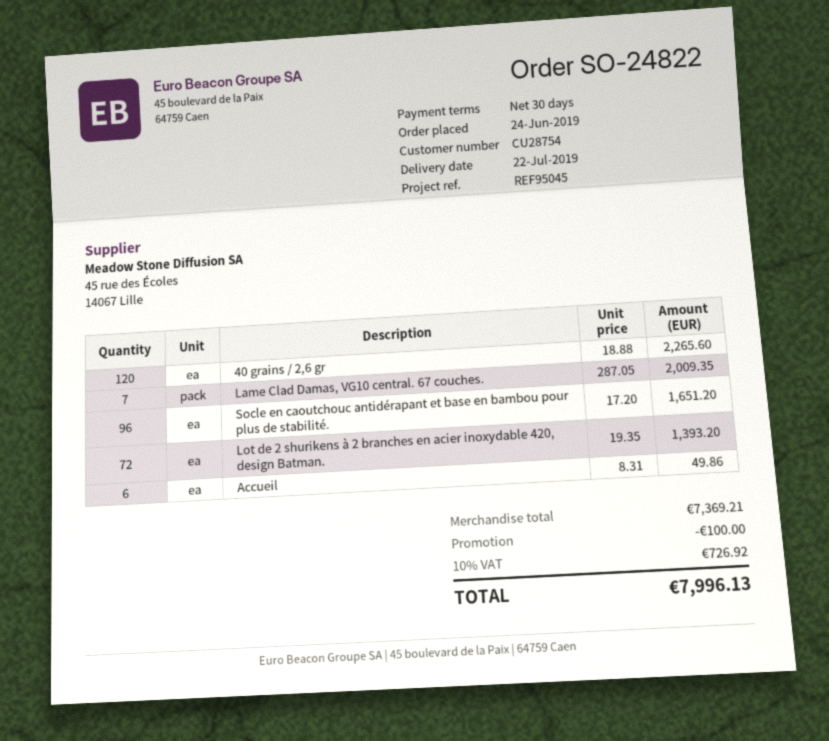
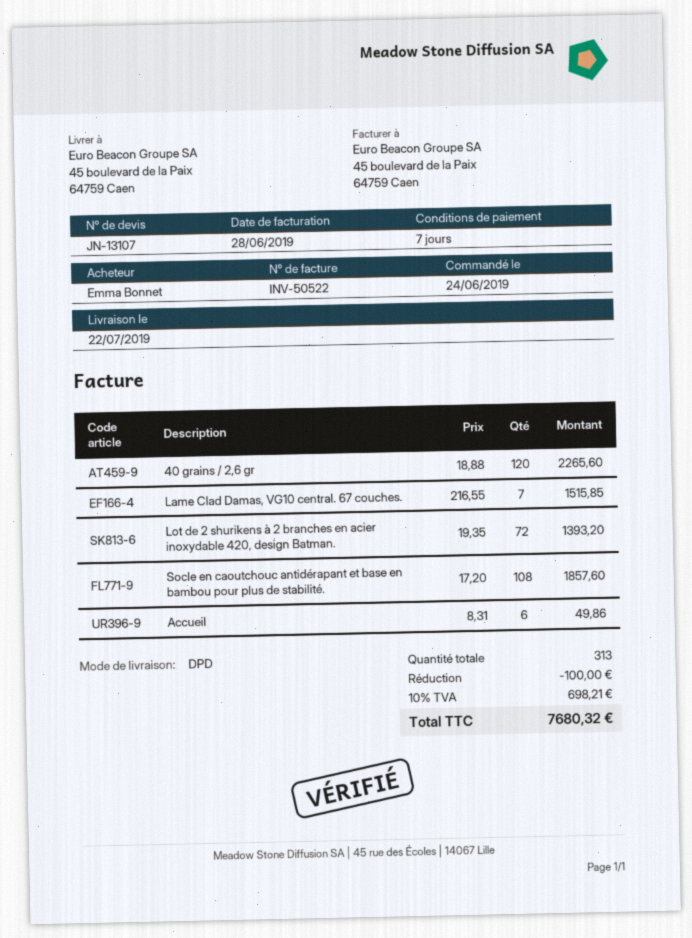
payment terms: 30 days -> 7 days
Lame Clad Damas, VG10 central. 67 couches.: 7 x 287.05 = 2009.35 -> 7 x 216.55 = 1515.85
Socle en caoutchouc antidérapant et base en bambou pour plus de stabilité.: 96 x 17.20 = 1651.20 -> 108 x 17.20 = 1857.60
tax: 10% = 726.92 -> 10% = 698.21
total: 7996.13 -> 7680.32

